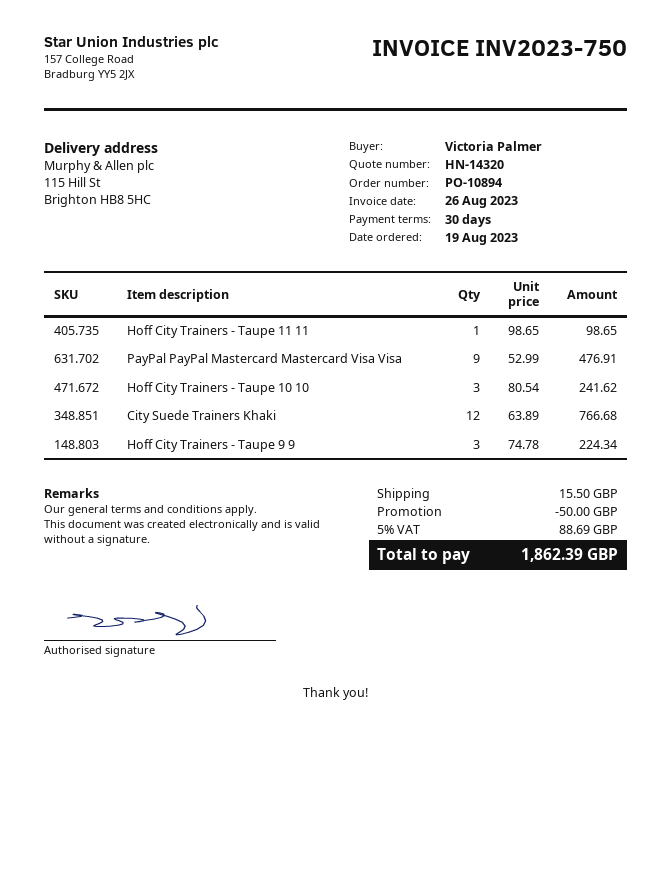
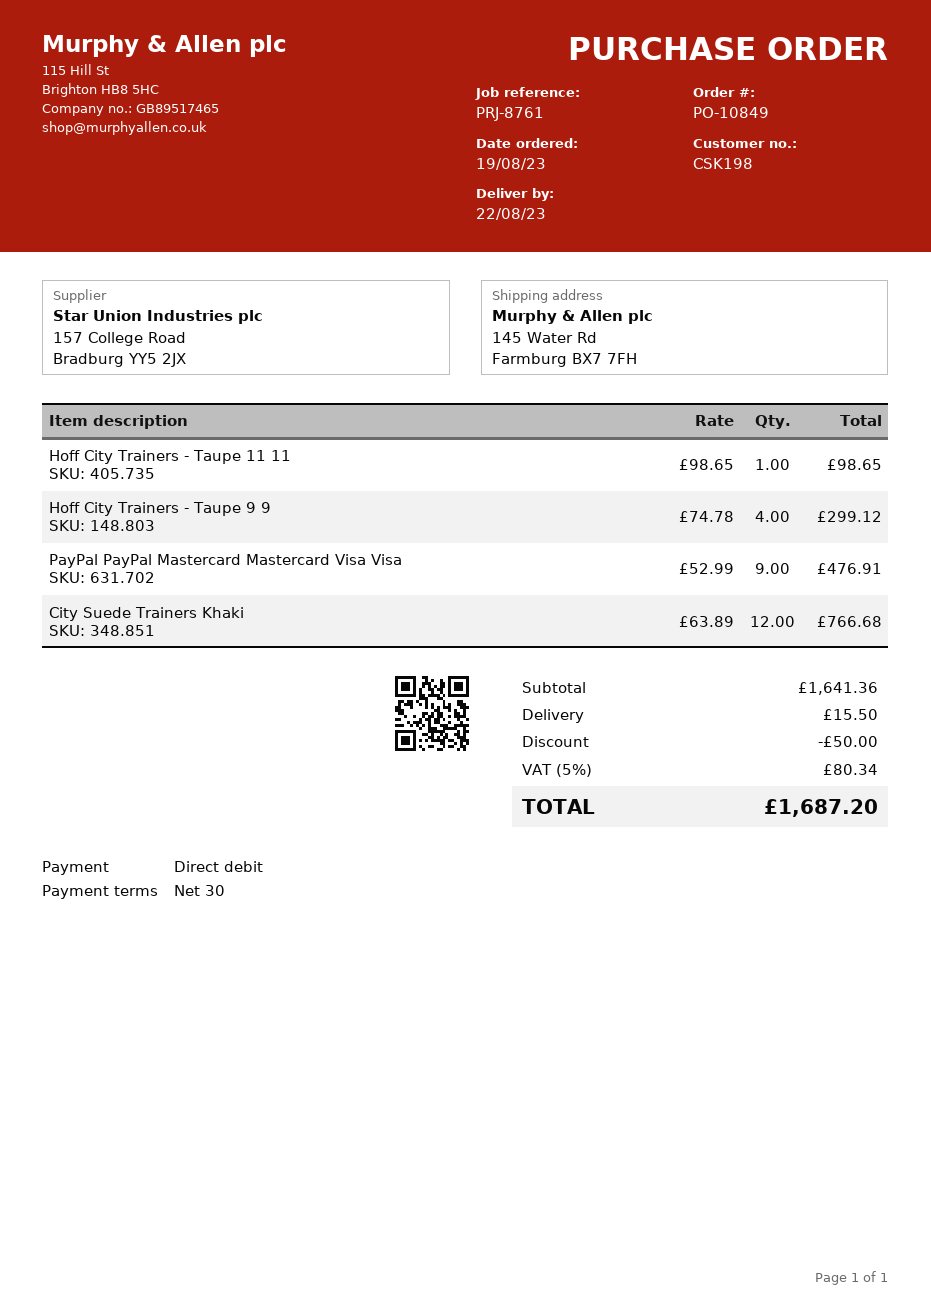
order number: PO-10894 -> PO-10849
ship to: 115 Hill St, Brighton HB8 5HC -> 145 Water Rd, Farmburg BX7 7FH
Hoff City Trainers - Taupe 10 10: 3 x 80.54 = 241.62 -> none
Hoff City Trainers - Taupe 9 9: 3 x 74.78 = 224.34 -> 4 x 74.78 = 299.12
tax: 5% = 88.69 -> 5% = 80.34
total: 1862.39 -> 1687.20

